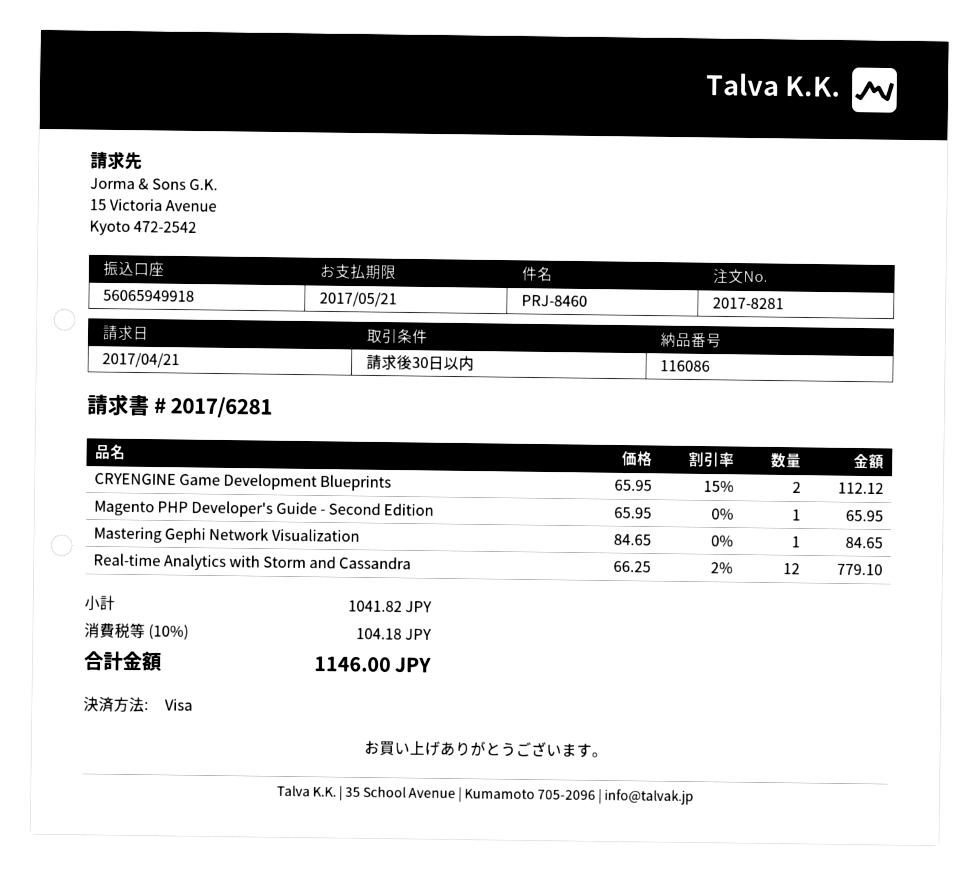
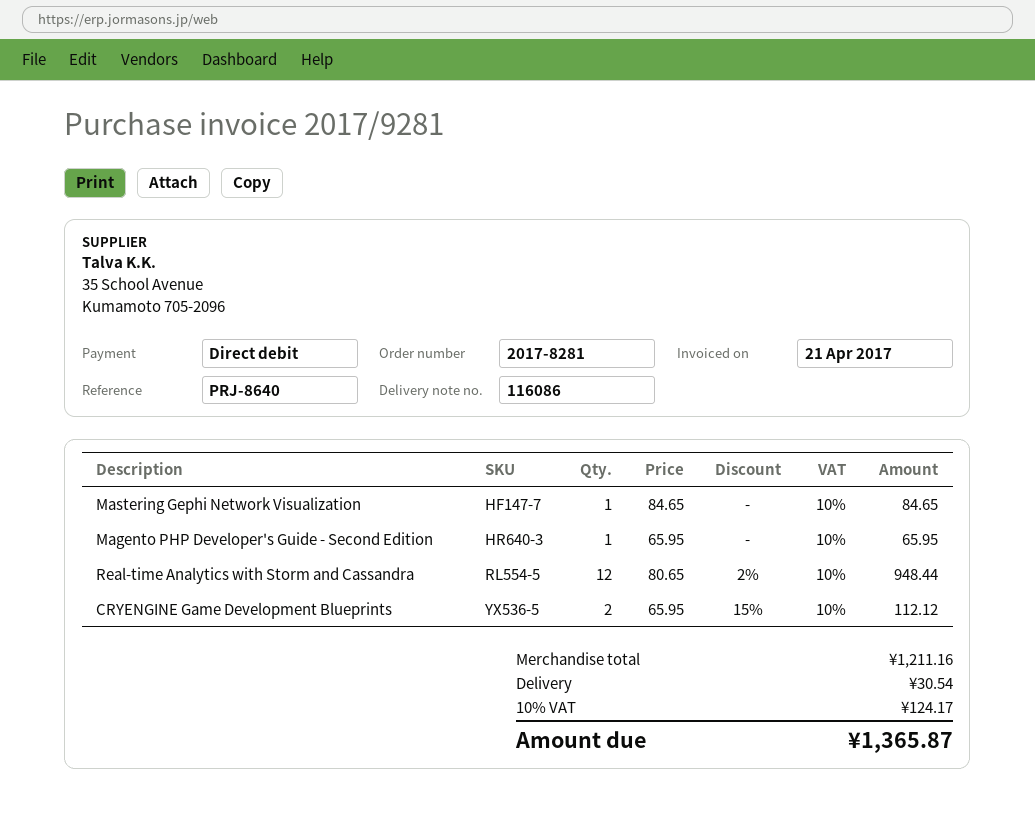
invoice number: 2017/6281 -> 2017/9281
reference: PRJ-8460 -> PRJ-8640
payment method: Visa -> direct debit
Real-time Analytics with Storm and Cassandra: 12 x 66.25 - 2% = 779.10 -> 12 x 80.65 - 2% = 948.44
subtotal: 1041.82 -> 1211.16
shipping: none -> 30.54
tax: 10% = 104.18 -> 10% = 124.17
total: 1146.00 -> 1365.87

